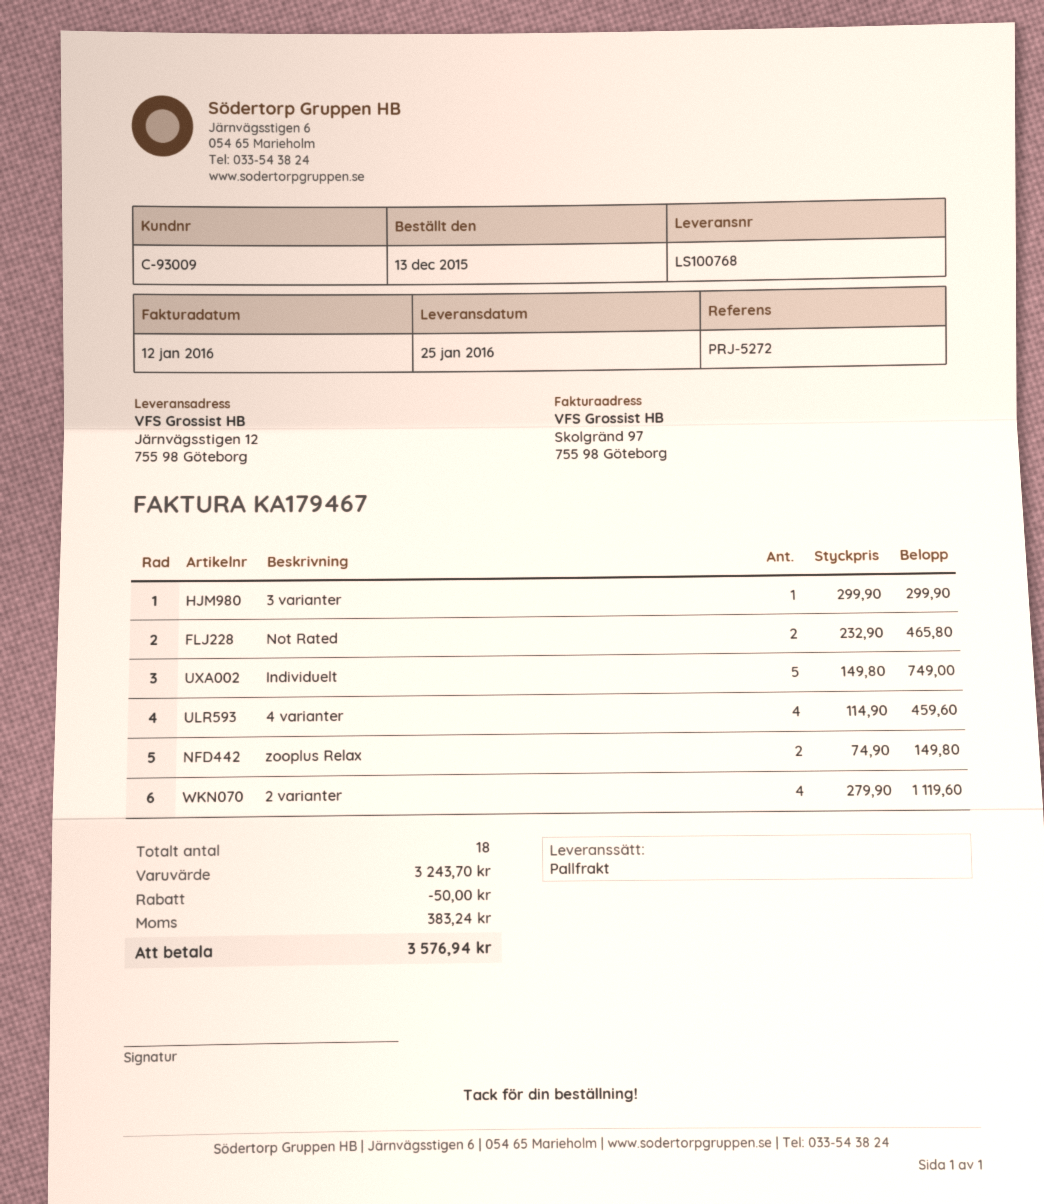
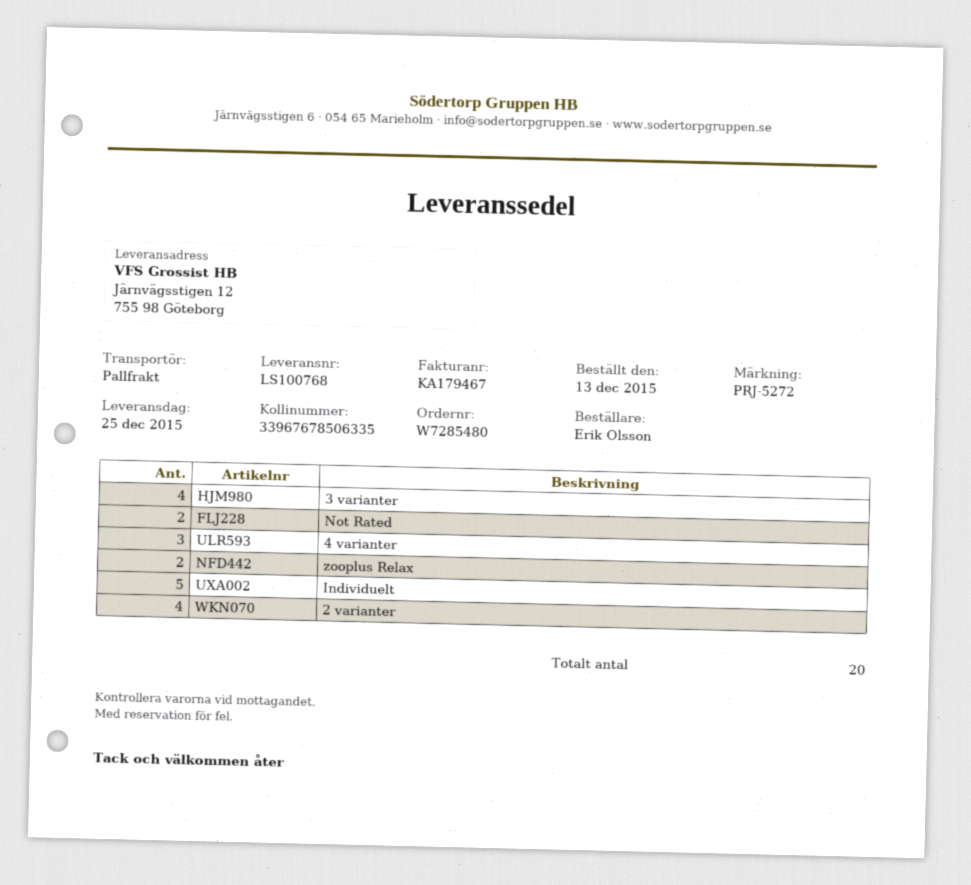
delivery date: 2016-01-25 -> 2015-12-25
3 varianter: 1 -> 4
4 varianter: 4 -> 3
total quantity: 18 -> 20

